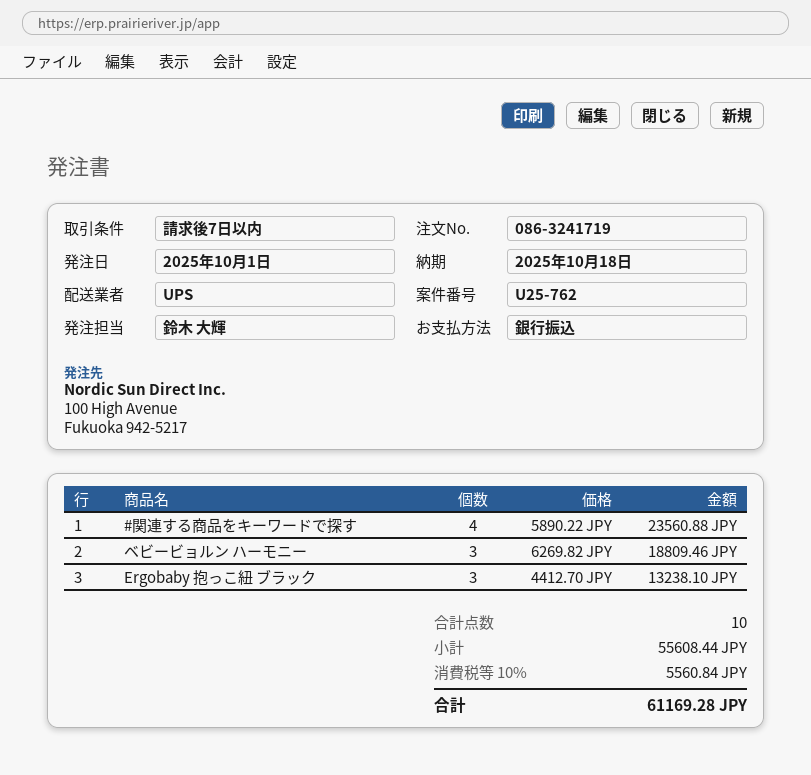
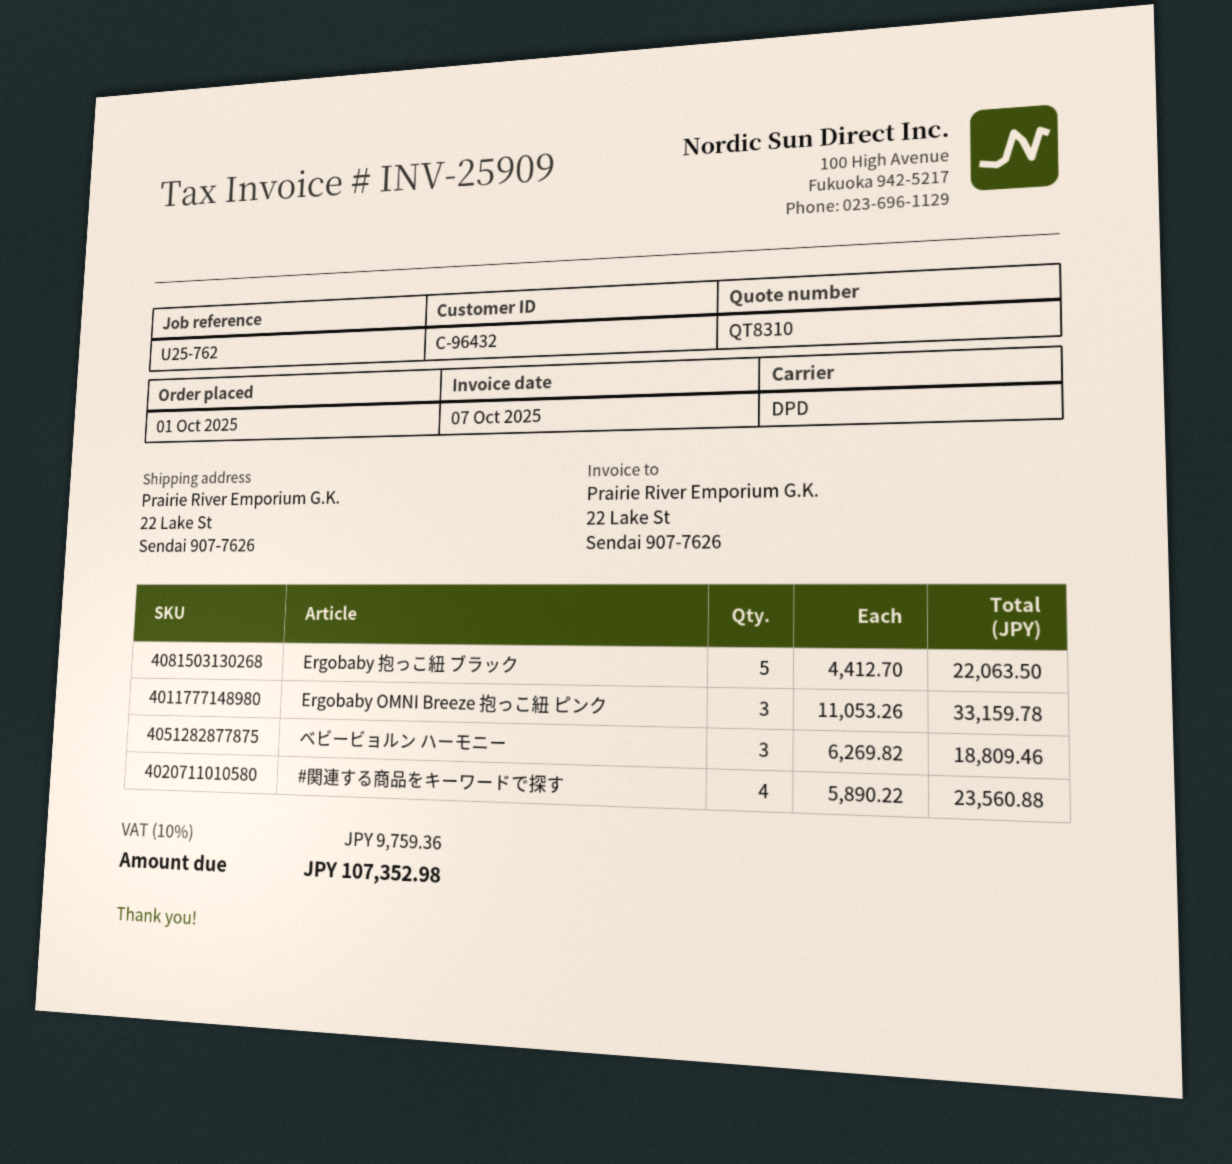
shipping method: UPS -> DPD
Ergobaby 抱っこ紐 ブラック: 3 x 4412.70 = 13238.10 -> 5 x 4412.70 = 22063.50
Ergobaby OMNI Breeze 抱っこ紐 ピンク: none -> 3 x 11053.26 = 33159.78
tax: 10% = 5560.84 -> 10% = 9759.36
total: 61169.28 -> 107352.98

